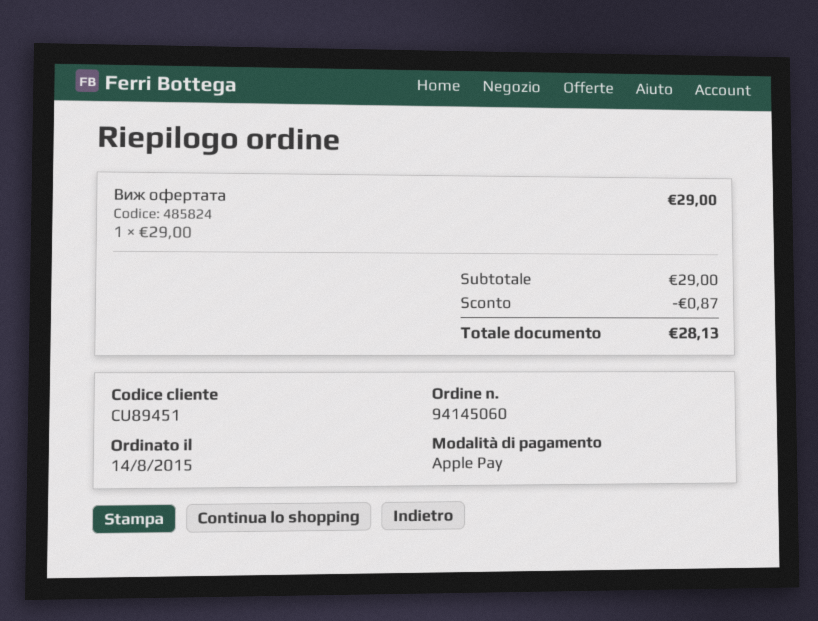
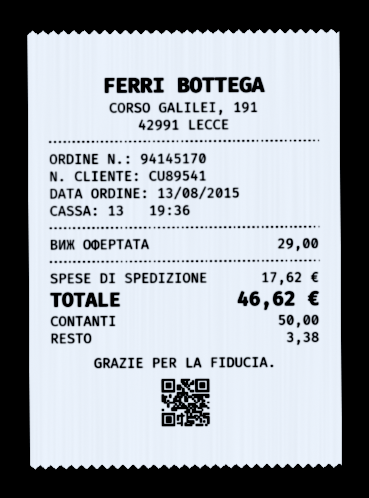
order number: 94145060 -> 94145170
order date: 2015-08-14 -> 2015-08-13
customer number: CU89451 -> CU89541
payment method: Apple Pay -> cash
discount: 0.87 -> none
shipping: none -> 17.62
total: 28.13 -> 46.62

